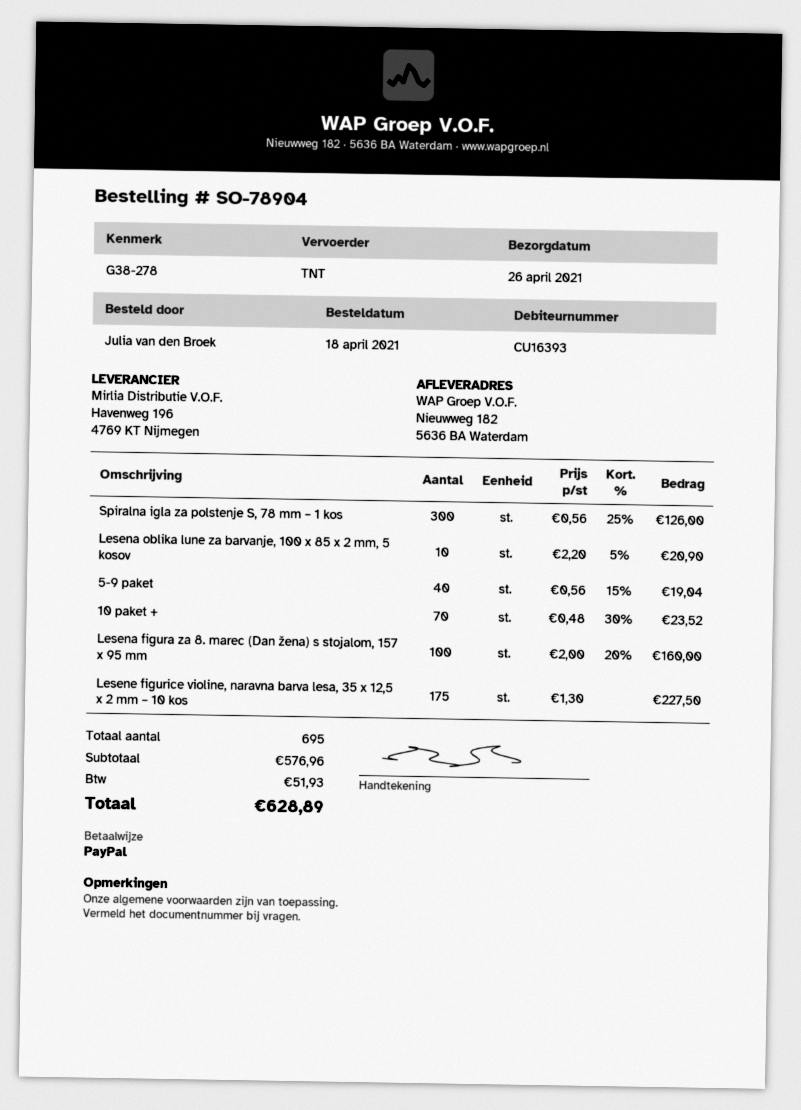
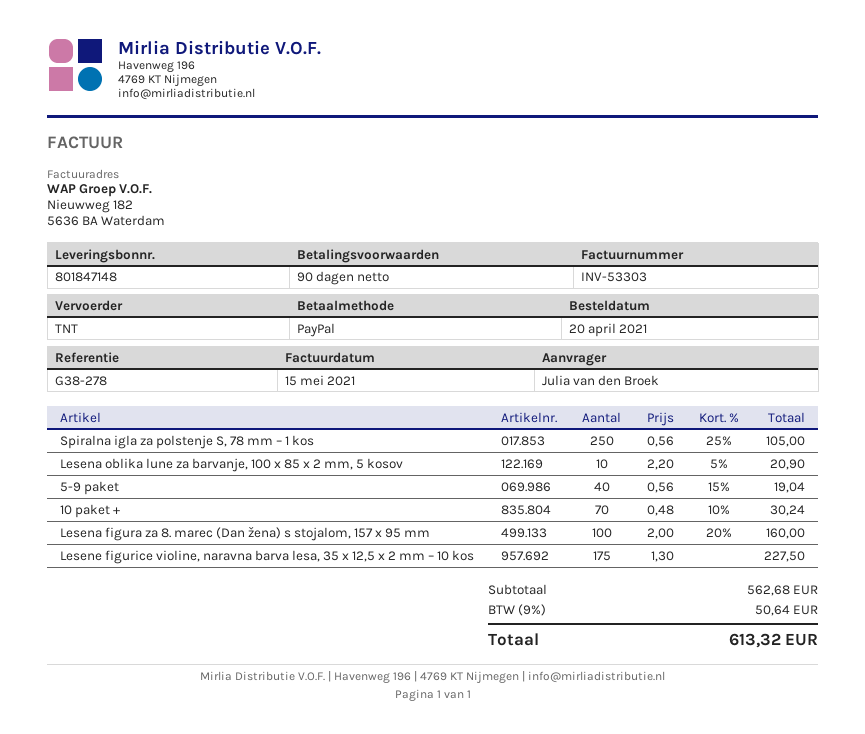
order date: 2021-04-18 -> 2021-04-20
Spiralna igla za polstenje S, 78 mm – 1 kos: 300 x 0.56 - 25% = 126.00 -> 250 x 0.56 - 25% = 105.00
10 paket +: 70 x 0.48 - 30% = 23.52 -> 70 x 0.48 - 10% = 30.24
subtotal: 576.96 -> 562.68
tax: 51.93 -> 50.64
total: 628.89 -> 613.32

